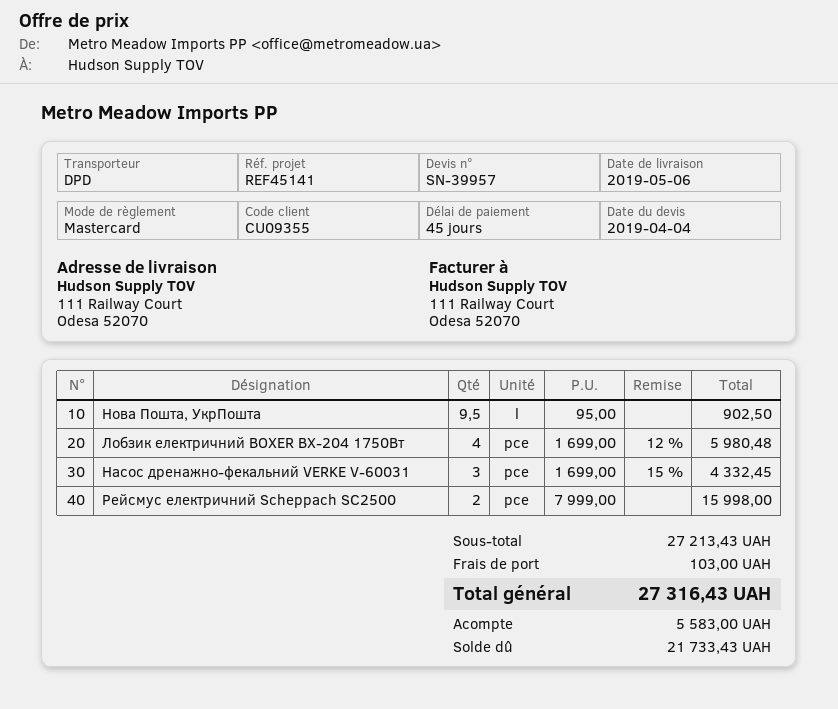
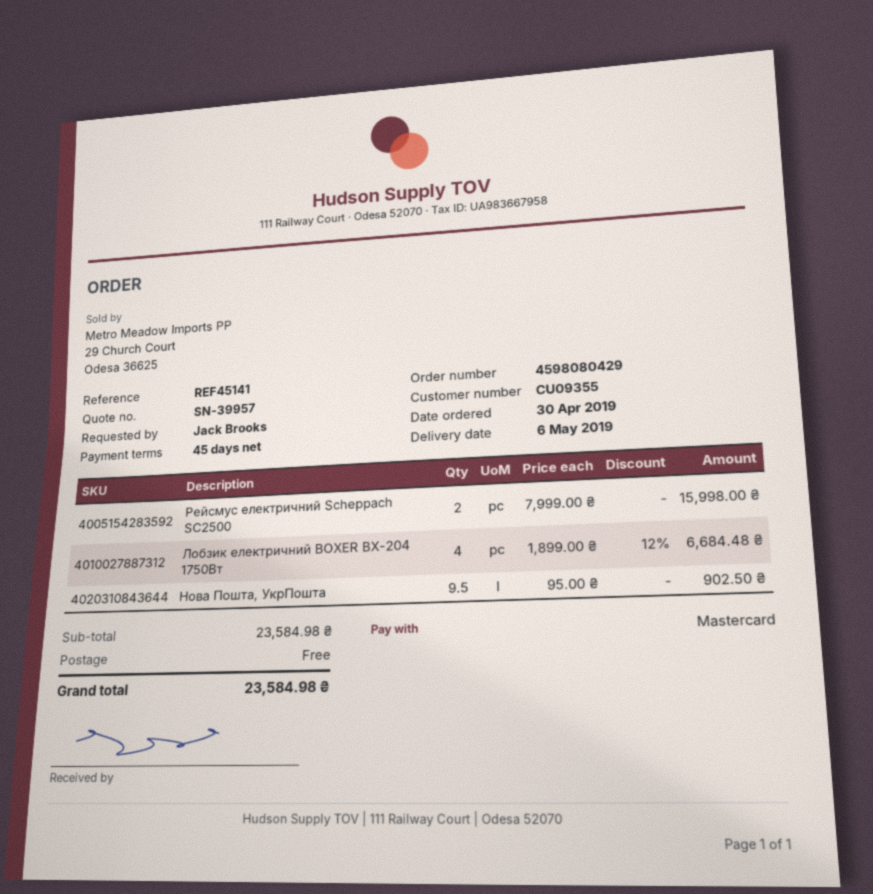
Лобзик електричний BOXER BX-204 1750Вт: 4 x 1699.00 - 12% = 5980.48 -> 4 x 1899.00 - 12% = 6684.48
Насос дренажно-фекальний VERKE V-60031: 3 x 1699.00 - 15% = 4332.45 -> none
subtotal: 27213.43 -> 23584.98
shipping: 103.00 -> 0.00
total: 27316.43 -> 23584.98

